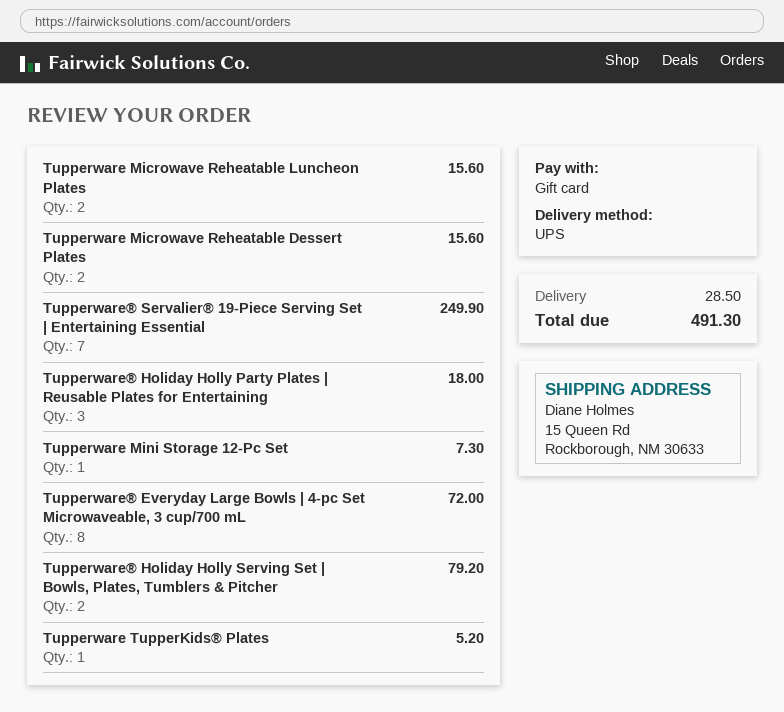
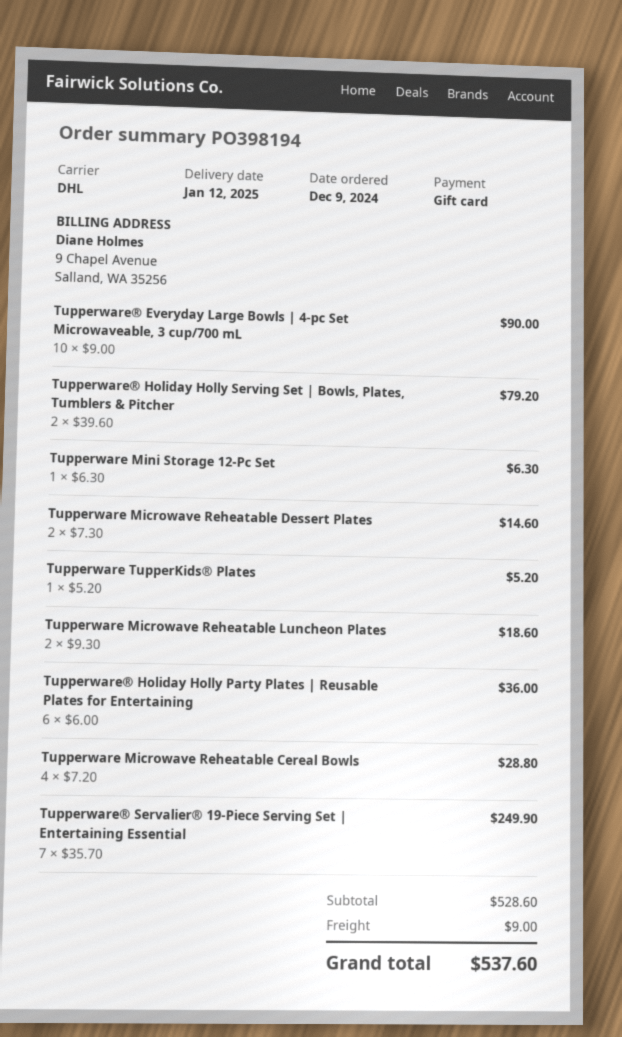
shipping method: UPS -> DHL
Tupperware Microwave Reheatable Luncheon Plates: 2 for 15.60 -> 2 for 18.60
Tupperware Microwave Reheatable Dessert Plates: 2 for 15.60 -> 2 for 14.60
Tupperware® Holiday Holly Party Plates | Reusable Plates for Entertaining: 3 for 18.00 -> 6 for 36.00
Tupperware Mini Storage 12-Pc Set: 1 for 7.30 -> 1 for 6.30
Tupperware® Everyday Large Bowls | 4-pc Set Microwaveable, 3 cup/700 mL: 8 for 72.00 -> 10 for 90.00
Tupperware Microwave Reheatable Cereal Bowls: none -> 4 for 28.80
shipping: 28.50 -> 9.00
total: 491.30 -> 537.60

